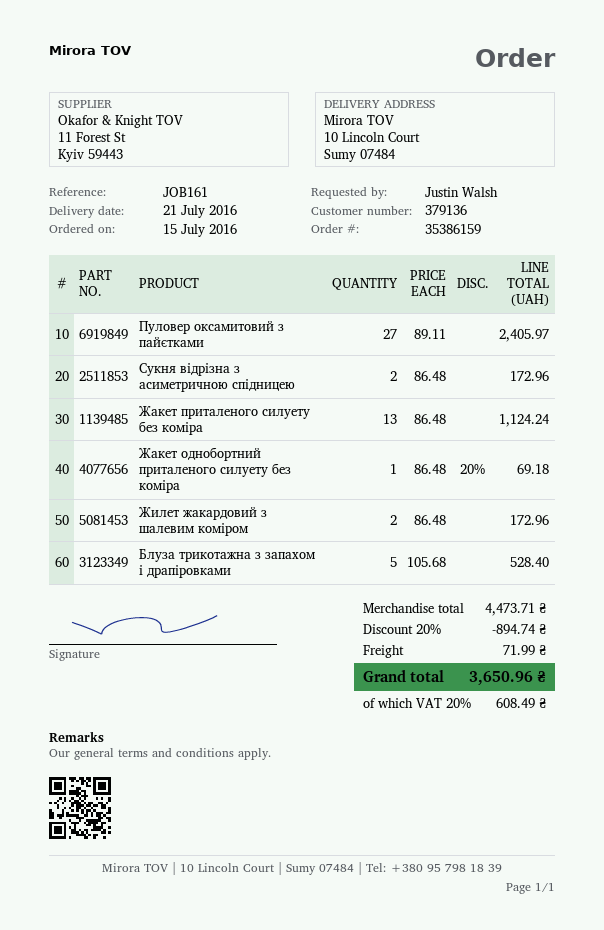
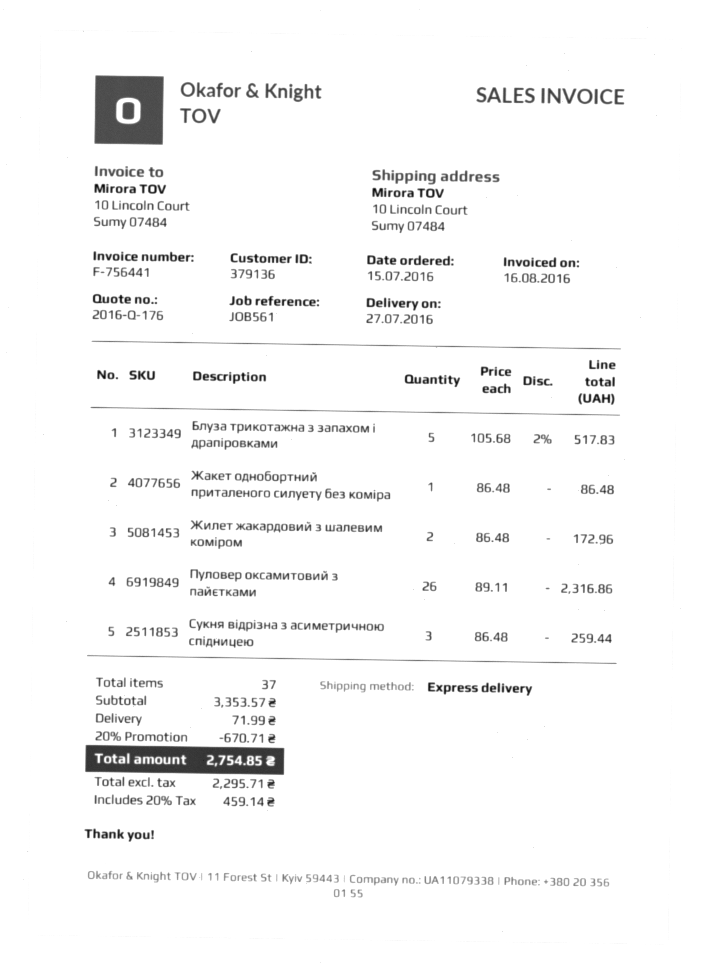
delivery date: 2016-07-21 -> 2016-07-27
reference: JOB161 -> JOB561
Пуловер оксамитовий з пайєтками: 27 x 89.11 = 2405.97 -> 26 x 89.11 = 2316.86
Сукня відрізна з асиметричною спідницею: 2 x 86.48 = 172.96 -> 3 x 86.48 = 259.44
Жакет приталеного силуету без коміра: 13 x 86.48 = 1124.24 -> none
Жакет однобортний приталеного силуету без коміра: 1 x 86.48 - 20% = 69.18 -> 1 x 86.48 = 86.48
Блуза трикотажна з запахом і драпіровками: 5 x 105.68 = 528.40 -> 5 x 105.68 - 2% = 517.83
subtotal: 4473.71 -> 3353.57
discount: 20% = 894.74 -> 20% = 670.71
tax: 20% = 608.49 -> 20% = 459.14
total: 3650.96 -> 2754.85

